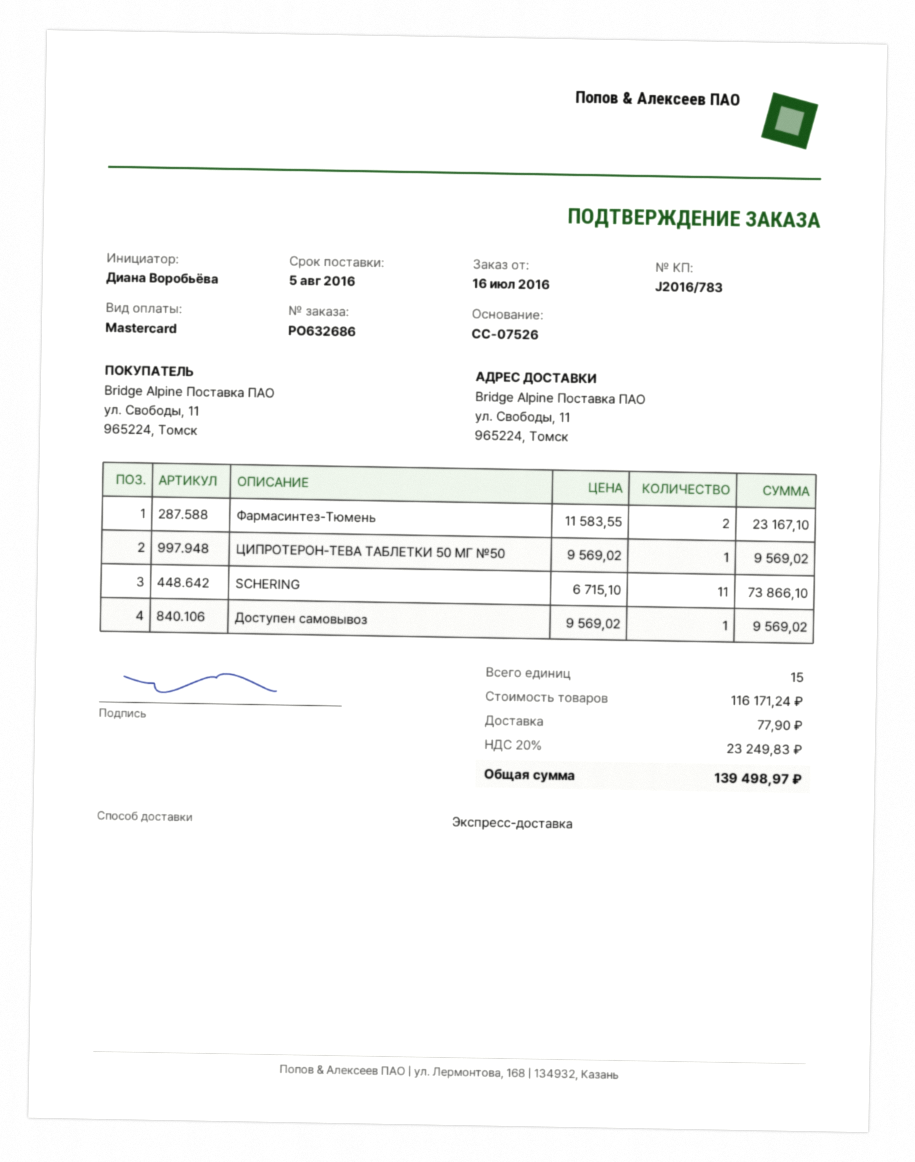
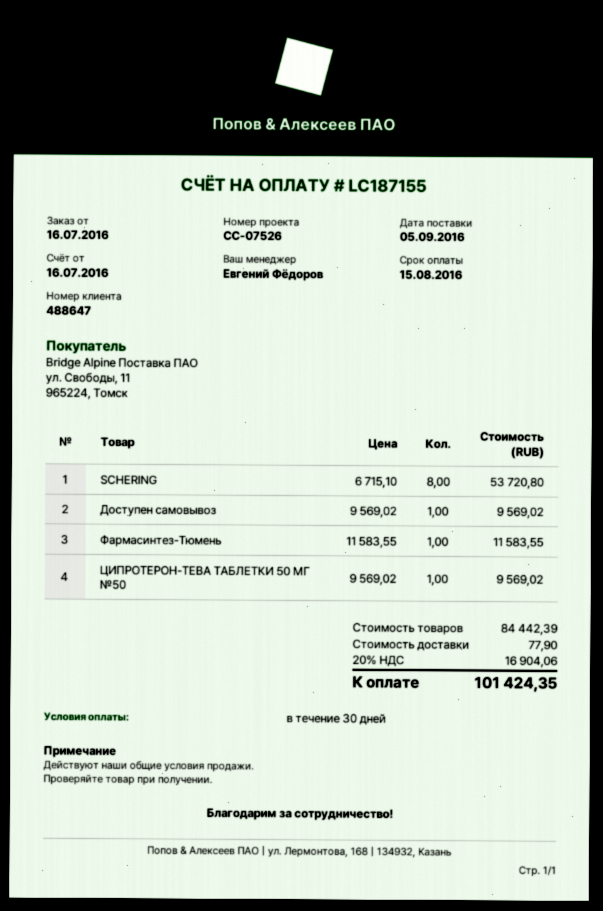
delivery date: 2016-08-05 -> 2016-09-05
Фармасинтез-Тюмень: 2 x 11583.55 = 23167.10 -> 1 x 11583.55 = 11583.55
SCHERING: 11 x 6715.10 = 73866.10 -> 8 x 6715.10 = 53720.80
subtotal: 116171.24 -> 84442.39
tax: 20% = 23249.83 -> 20% = 16904.06
total: 139498.97 -> 101424.35

